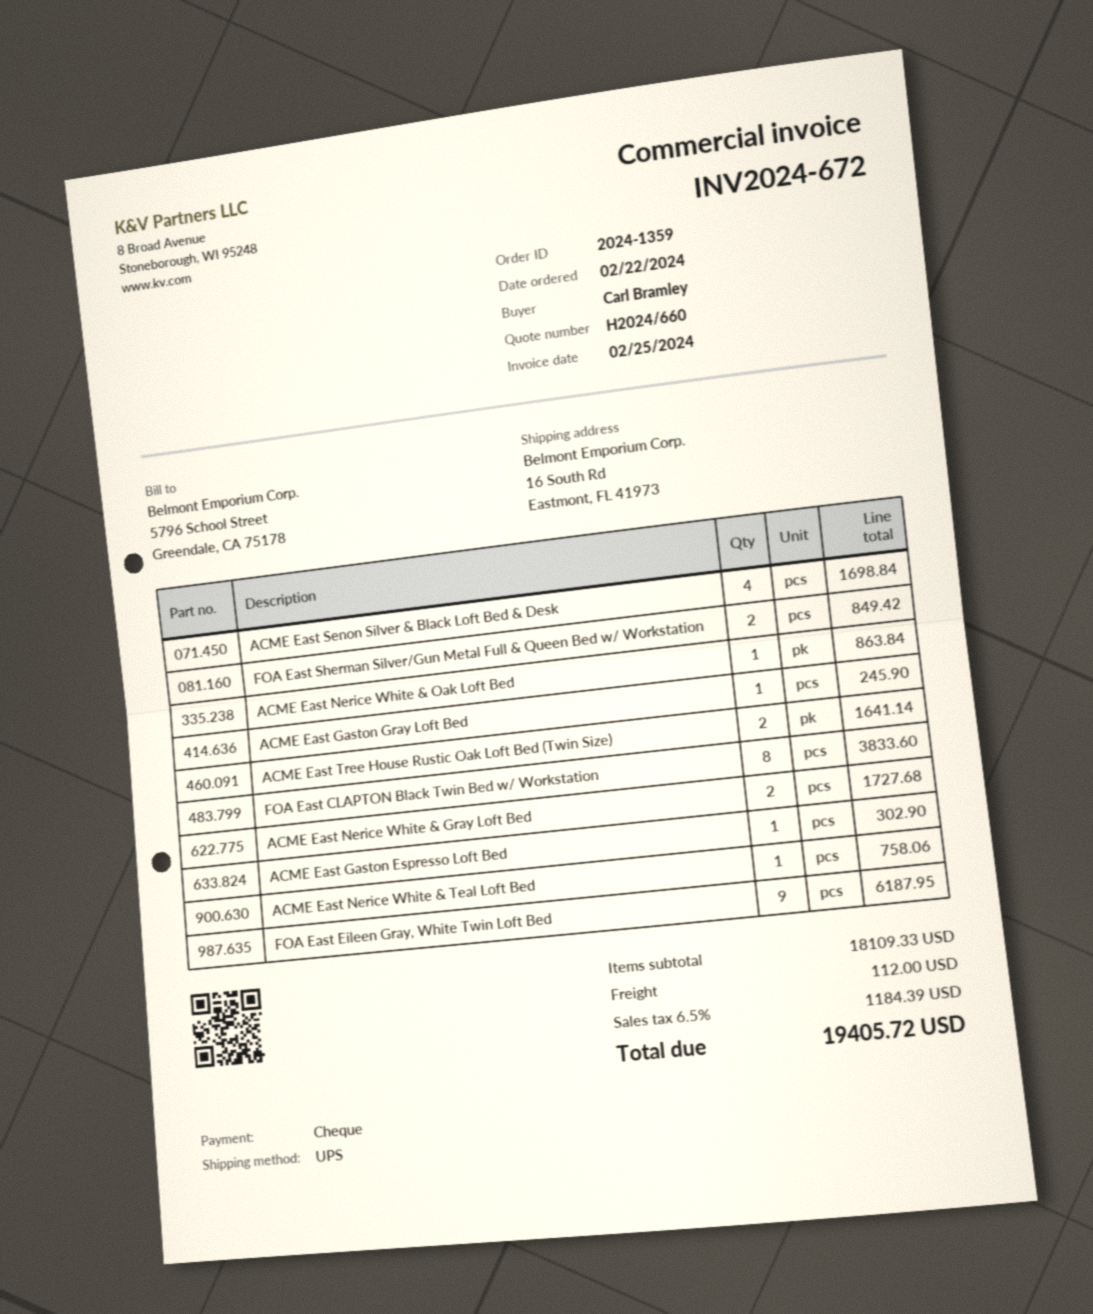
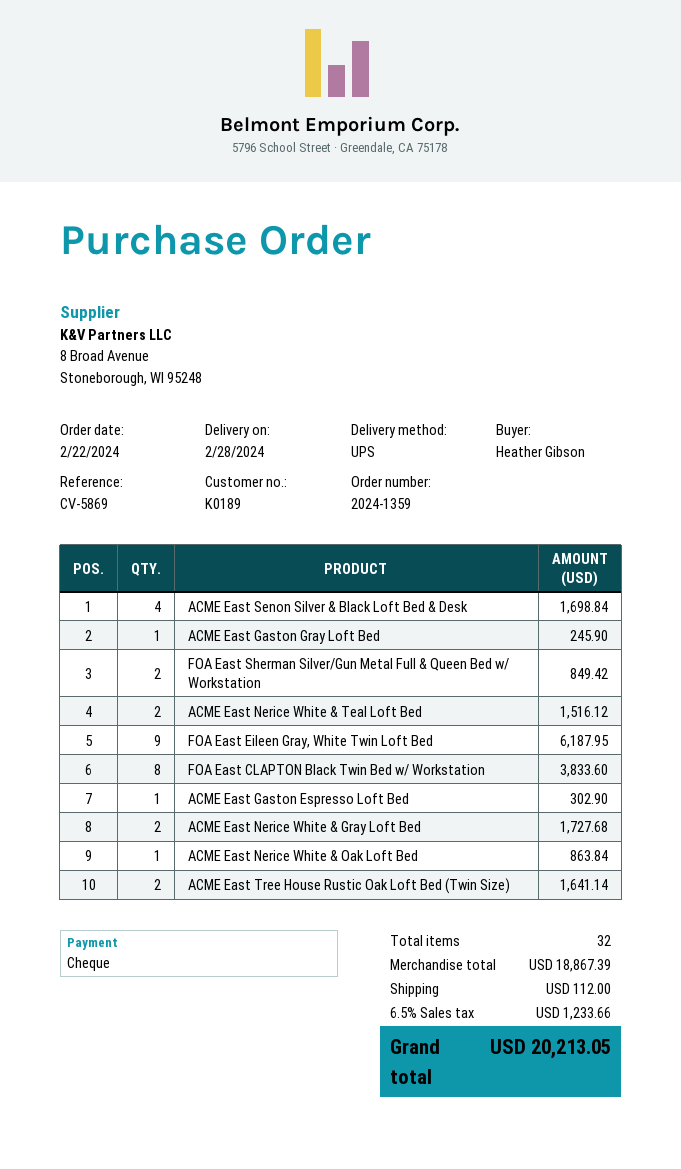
ordered by: Carl Bramley -> Heather Gibson
ACME East Nerice White & Teal Loft Bed: 1 for 758.06 -> 2 for 1516.12
subtotal: 18109.33 -> 18867.39
tax: 6.5% = 1184.39 -> 6.5% = 1233.66
total: 19405.72 -> 20213.05

